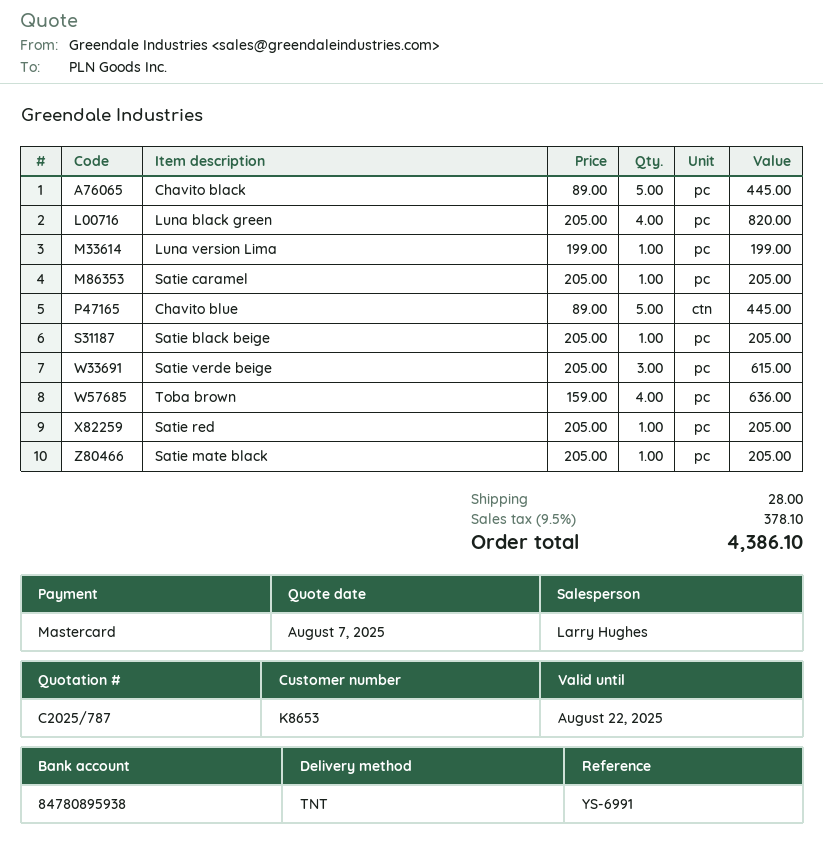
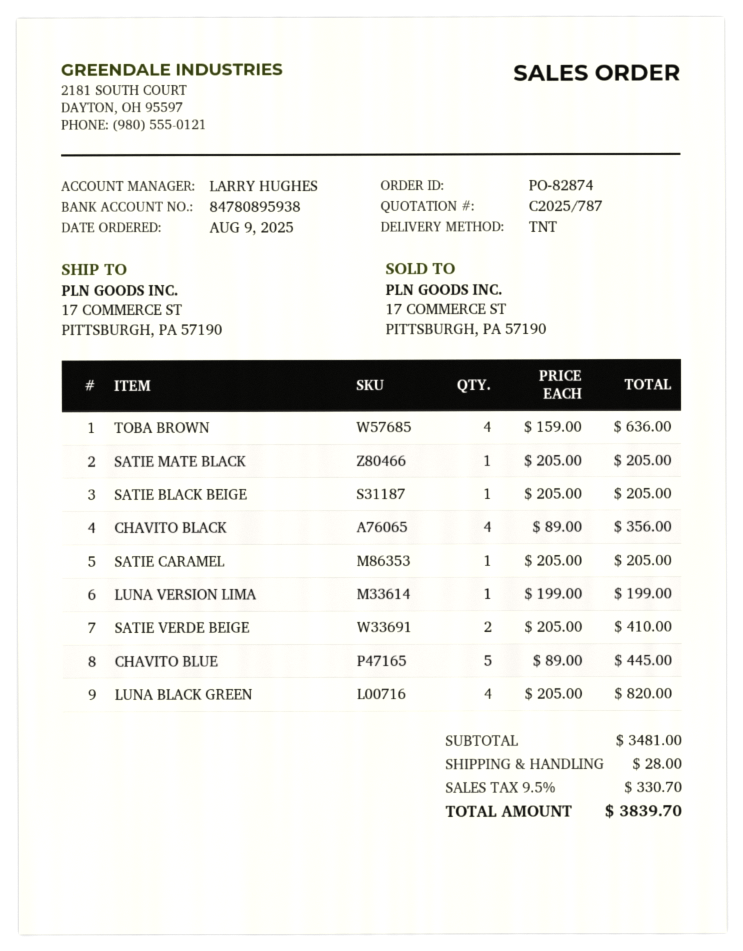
Chavito black: 5 x 89.00 = 445.00 -> 4 x 89.00 = 356.00
Satie verde beige: 3 x 205.00 = 615.00 -> 2 x 205.00 = 410.00
Satie red: 1 x 205.00 = 205.00 -> none
tax: 9.5% = 378.10 -> 9.5% = 330.70
total: 4386.10 -> 3839.70

